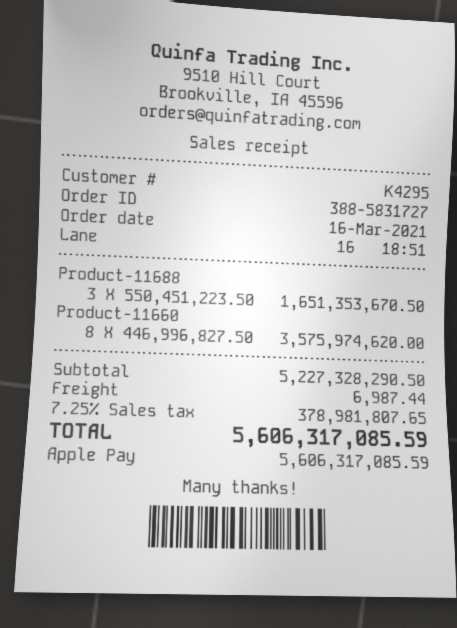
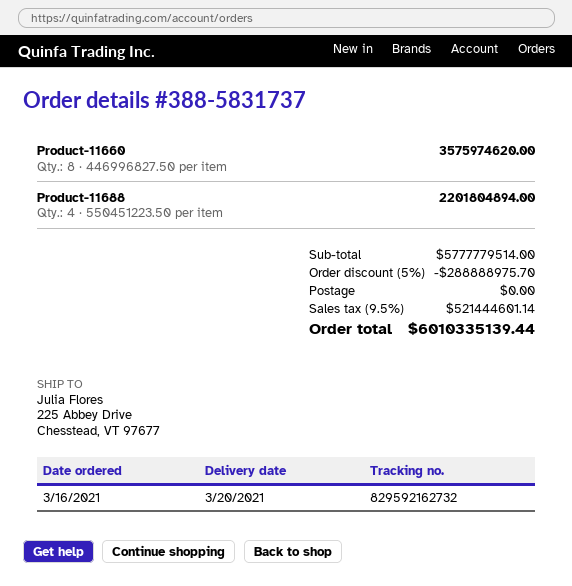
order number: 388-5831727 -> 388-5831737
Product-11688: 3 x 550451223.50 = 1651353670.50 -> 4 x 550451223.50 = 2201804894.00
subtotal: 5227328290.50 -> 5777779514.00
discount: none -> 5% = 288888975.70
shipping: 6987.44 -> 0.00
tax: 7.25% = 378981807.65 -> 9.5% = 521444601.14
total: 5606317085.59 -> 6010335139.44

